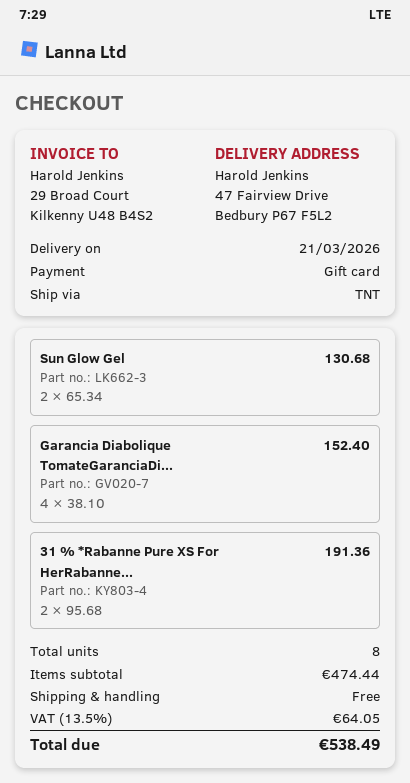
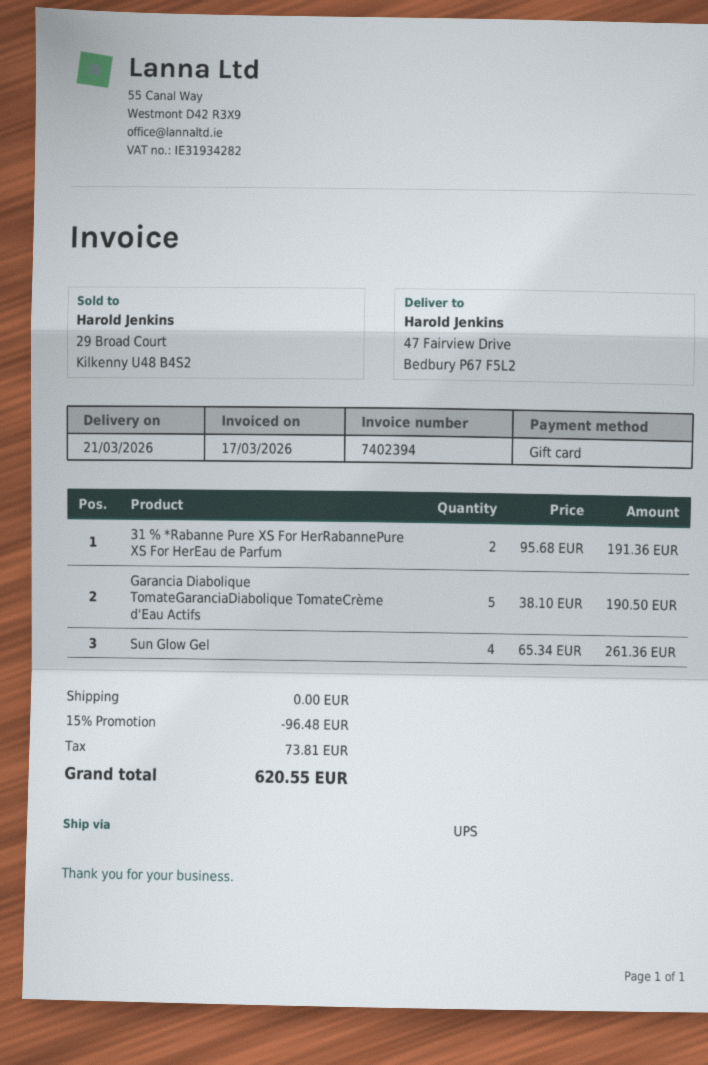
shipping method: TNT -> UPS
Sun Glow Gel: 2 x 65.34 = 130.68 -> 4 x 65.34 = 261.36
Garancia Diabolique TomateGaranciaDi...: 4 x 38.10 = 152.40 -> 5 x 38.10 = 190.50
discount: none -> 15% = 96.48
tax: 64.05 -> 73.81
total: 538.49 -> 620.55

